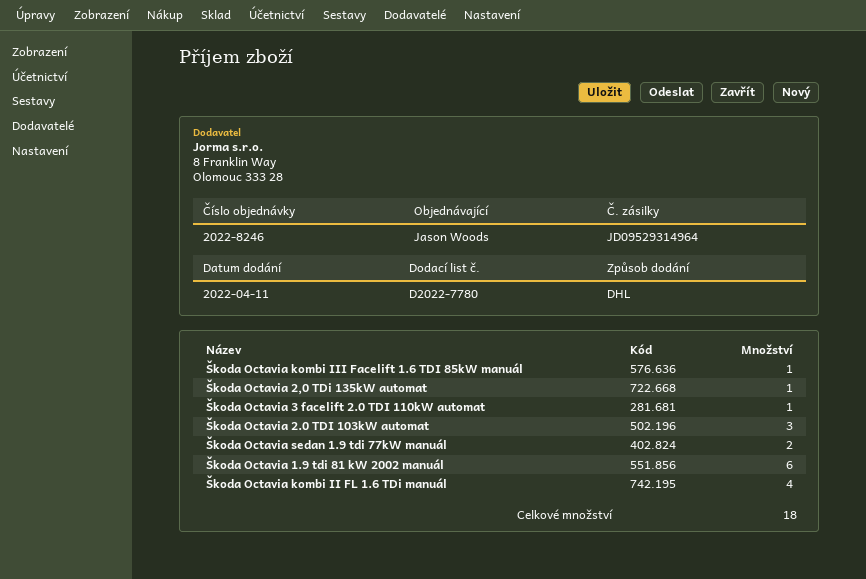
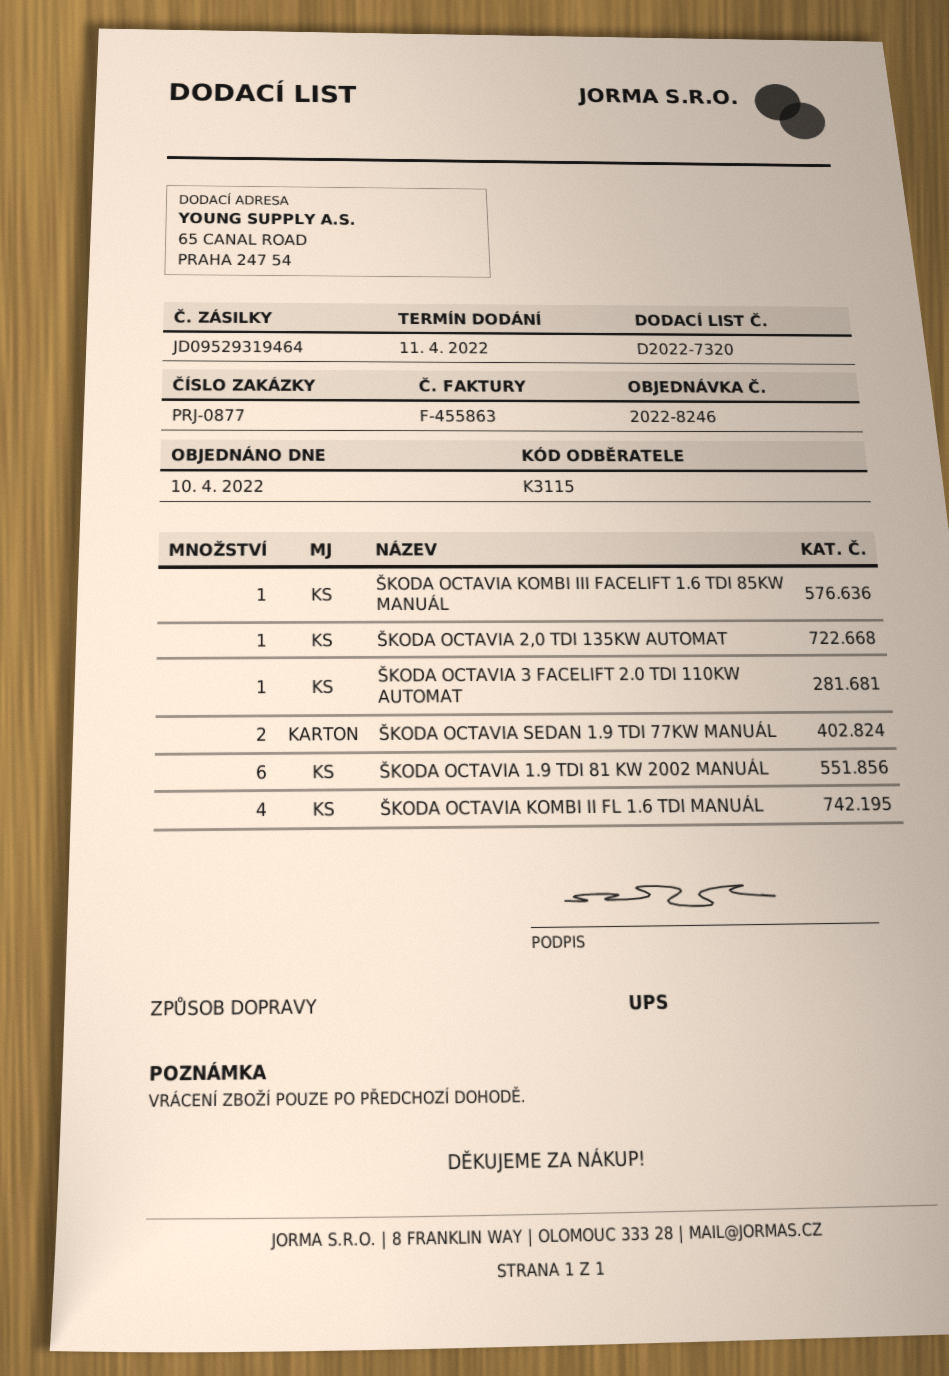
delivery note number: D2022-7780 -> D2022-7320
shipping method: DHL -> UPS
tracking number: JD09529314964 -> JD09529319464
Škoda Octavia 2.0 TDI 103kW automat: 3 -> none

